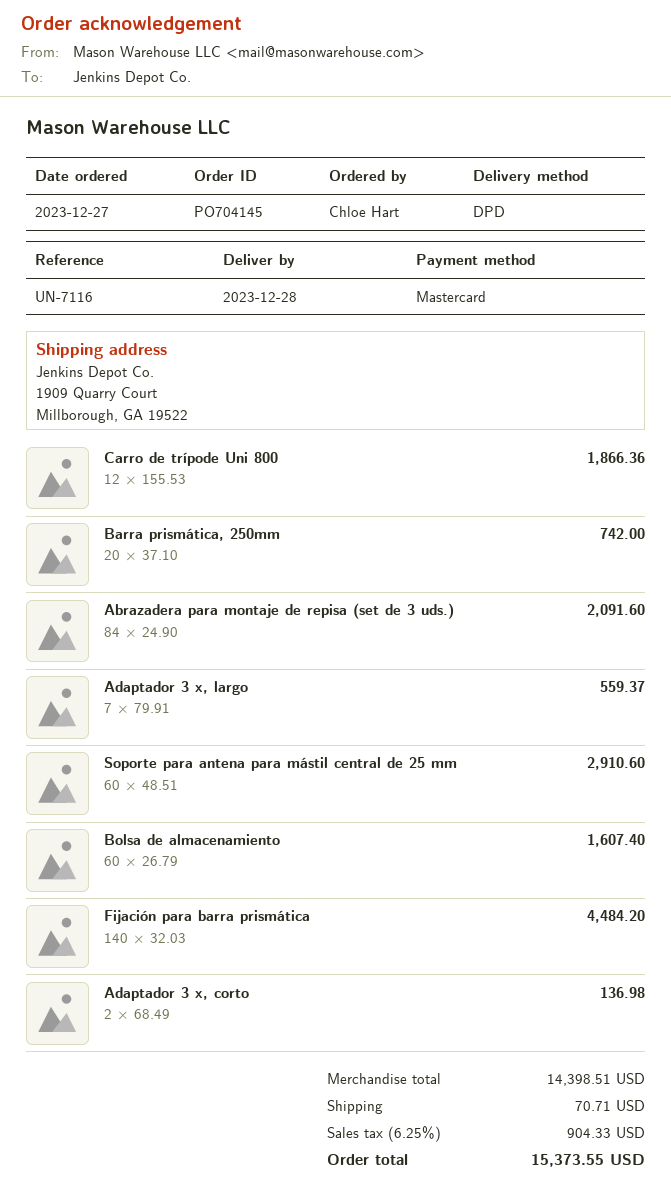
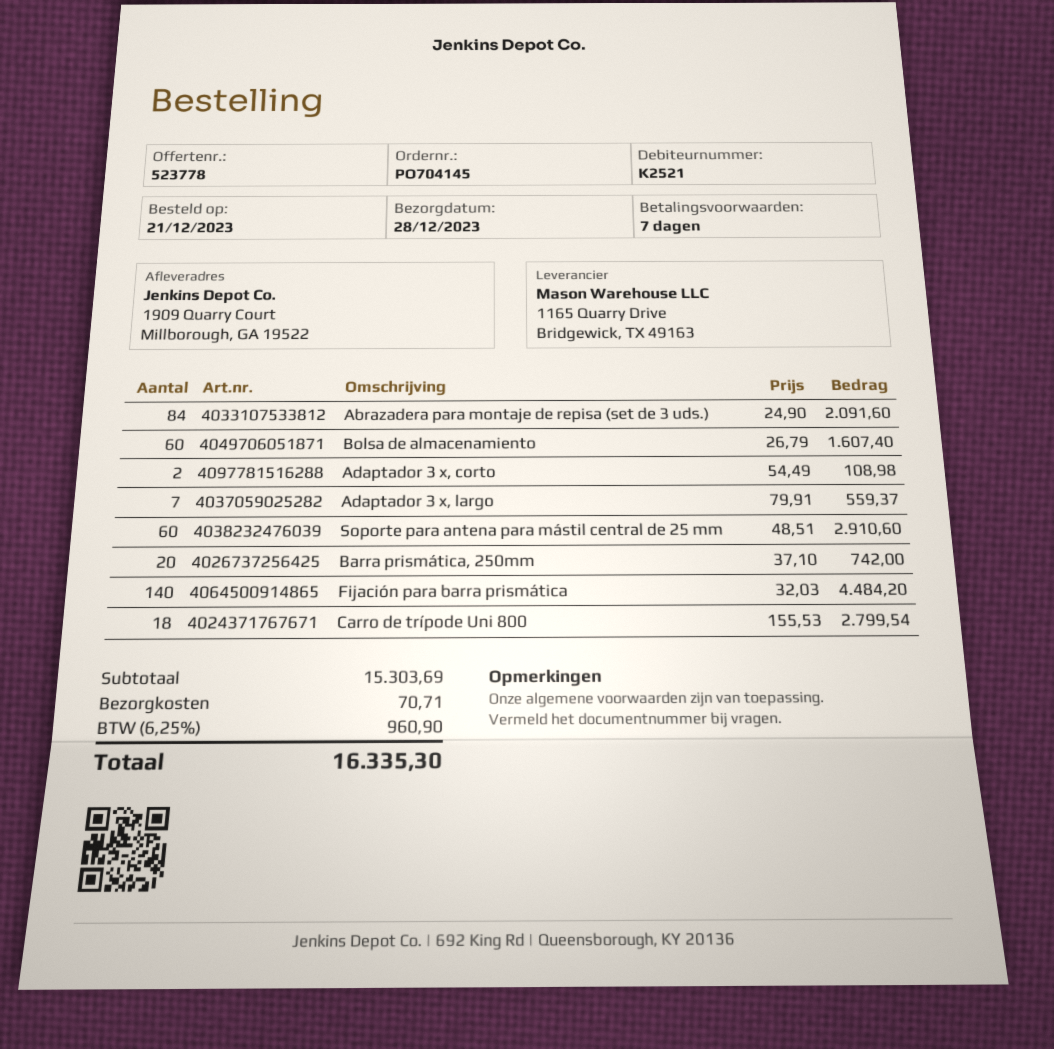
order date: 2023-12-27 -> 2023-12-21
Carro de trípode Uni 800: 12 x 155.53 = 1866.36 -> 18 x 155.53 = 2799.54
Adaptador 3 x, corto: 2 x 68.49 = 136.98 -> 2 x 54.49 = 108.98
subtotal: 14398.51 -> 15303.69
tax: 6.25% = 904.33 -> 6.25% = 960.90
total: 15373.55 -> 16335.30

